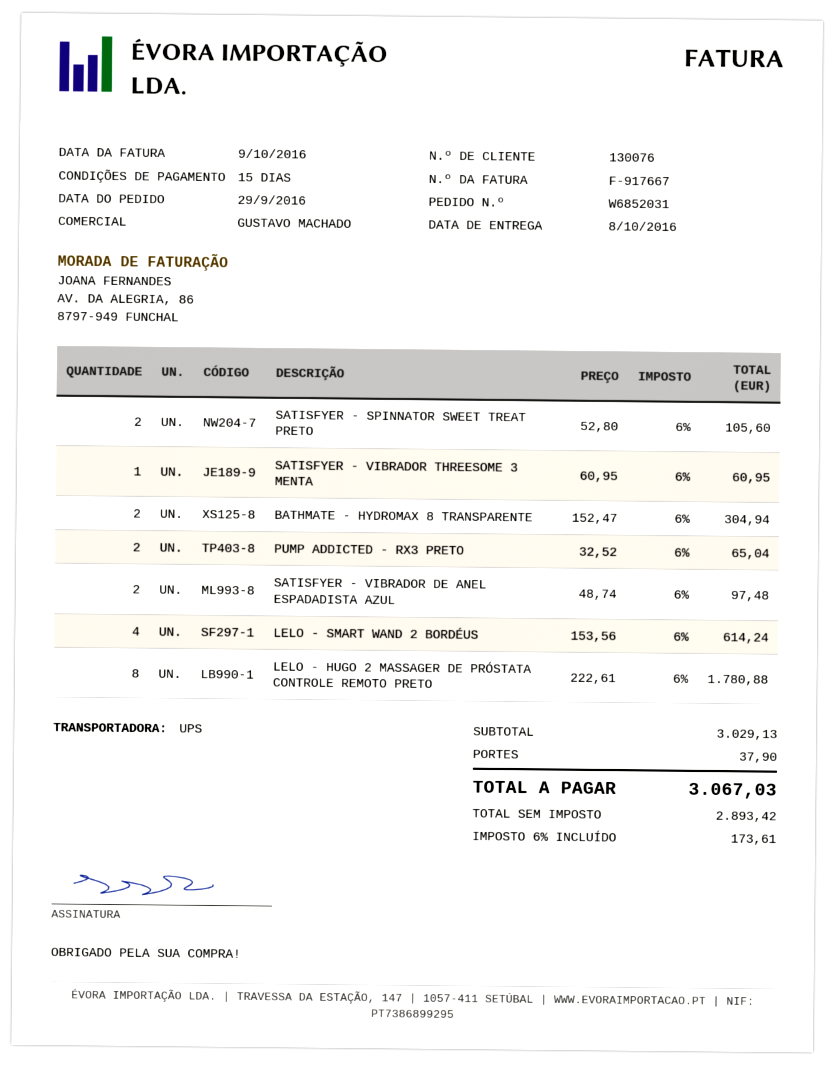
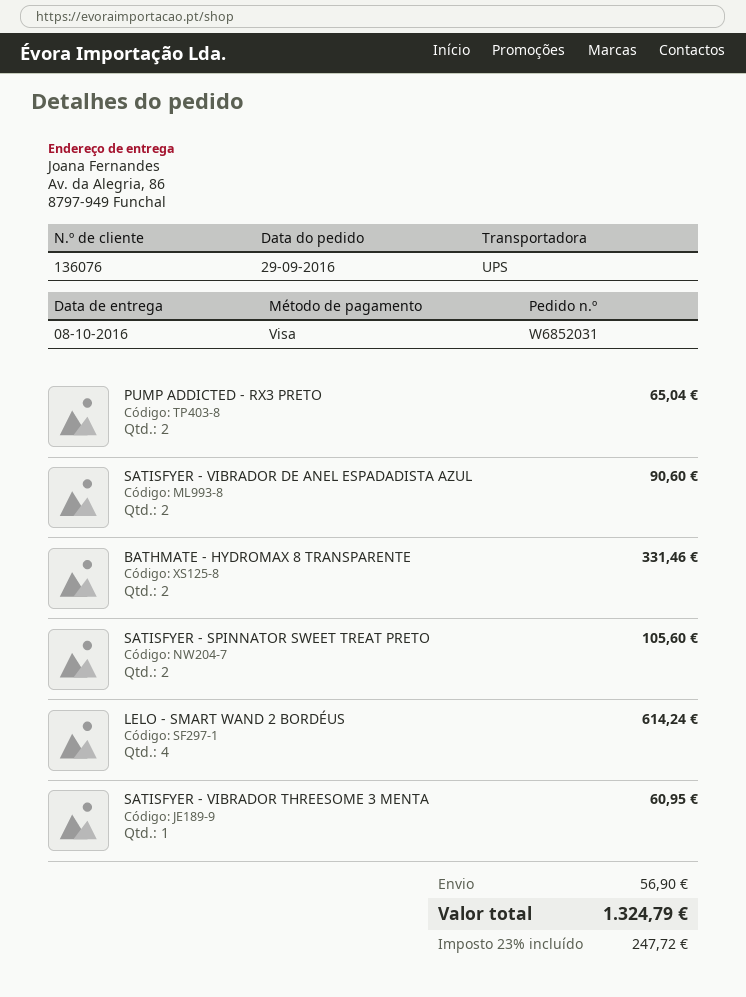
customer number: 130076 -> 136076
BATHMATE - HYDROMAX 8 TRANSPARENTE: 2 for 304.94 -> 2 for 331.46
SATISFYER - VIBRADOR DE ANEL ESPADADISTA AZUL: 2 for 97.48 -> 2 for 90.60
LELO - HUGO 2 MASSAGER DE PRÓSTATA CONTROLE REMOTO PRETO: 8 for 1780.88 -> none
shipping: 37.90 -> 56.90
tax: 6% = 173.61 -> 23% = 247.72
total: 3067.03 -> 1324.79

